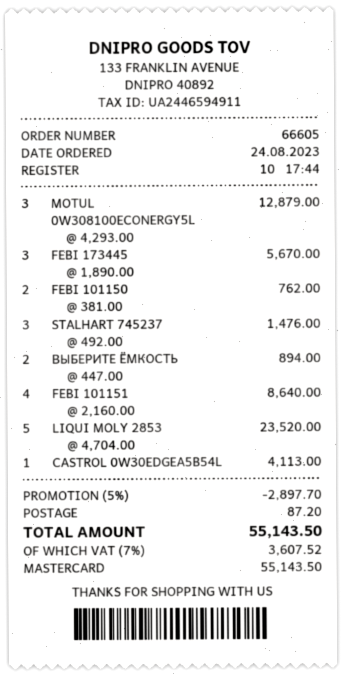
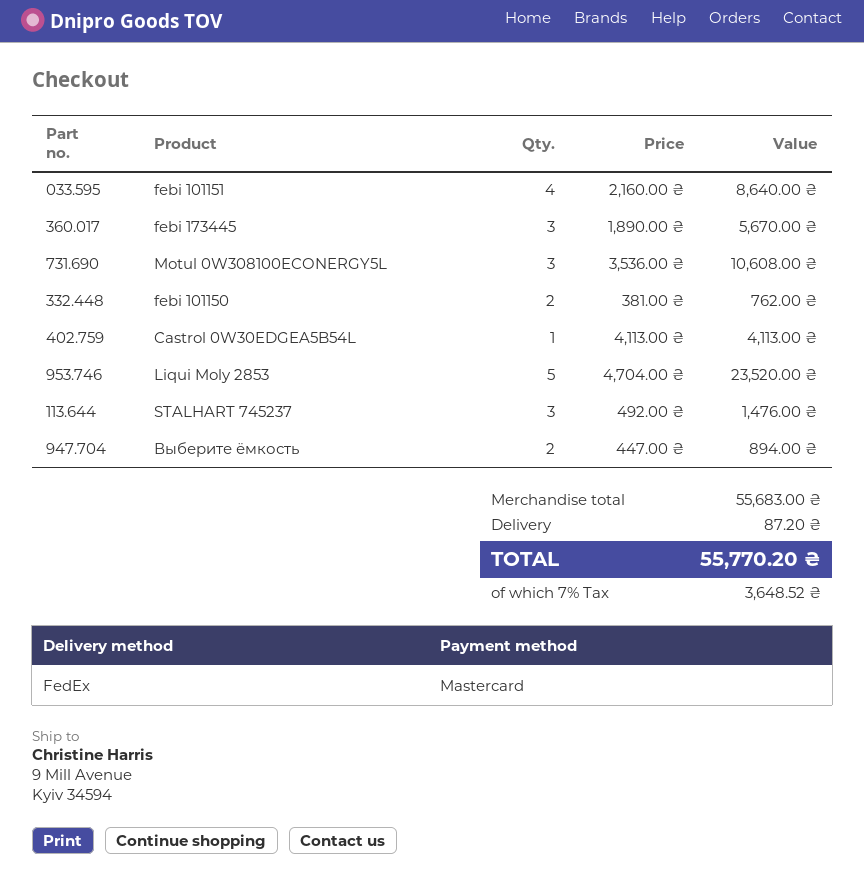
MOTUL 0W308100ECONERGY5L: 3 x 4293.00 = 12879.00 -> 3 x 3536.00 = 10608.00
discount: 5% = 2897.70 -> none
tax: 7% = 3607.52 -> 7% = 3648.52
total: 55143.50 -> 55770.20

